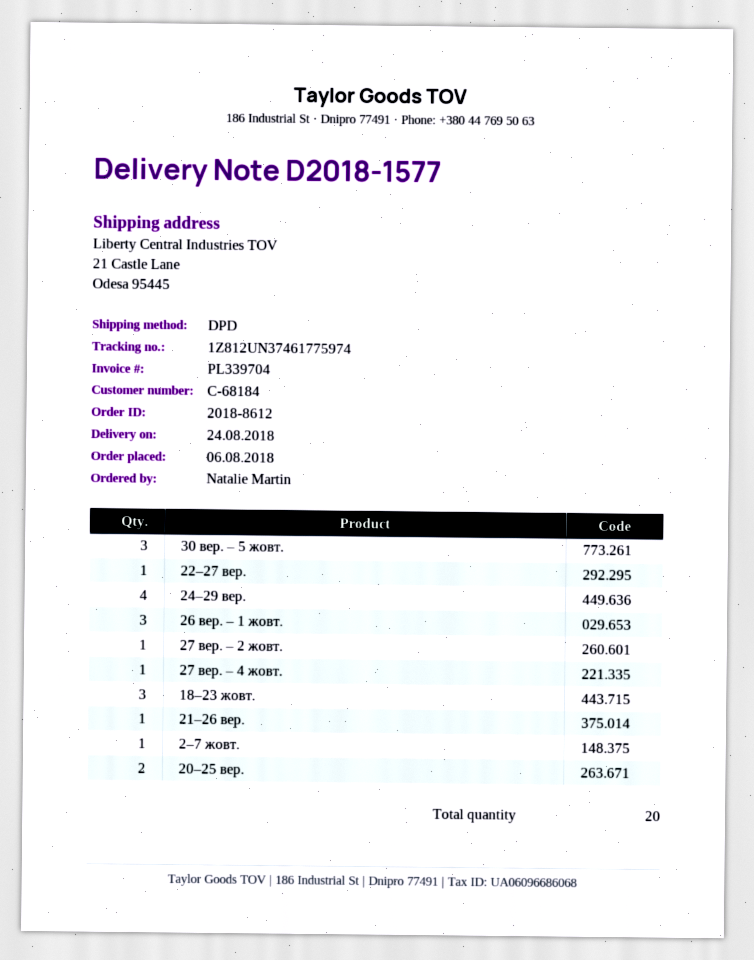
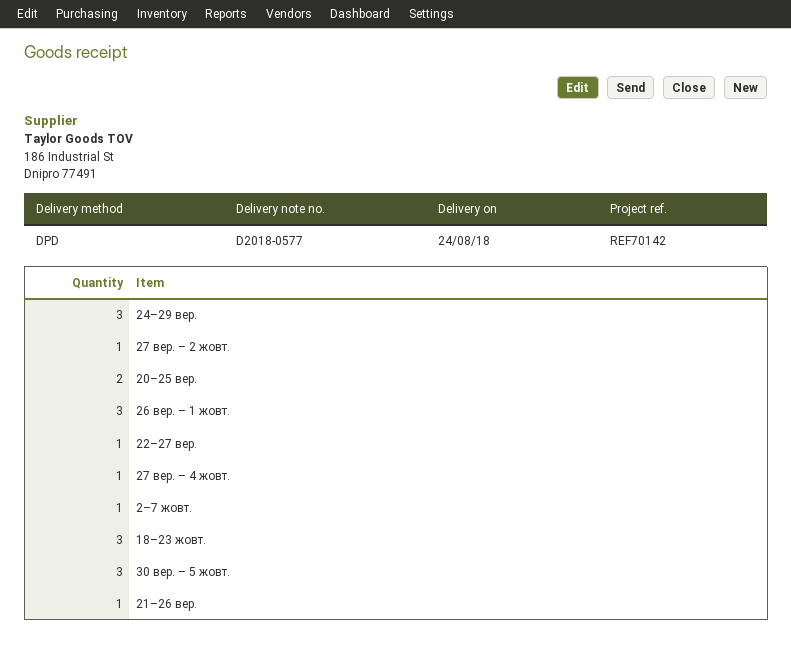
delivery note number: D2018-1577 -> D2018-0577
24–29 вер.: 4 -> 3

